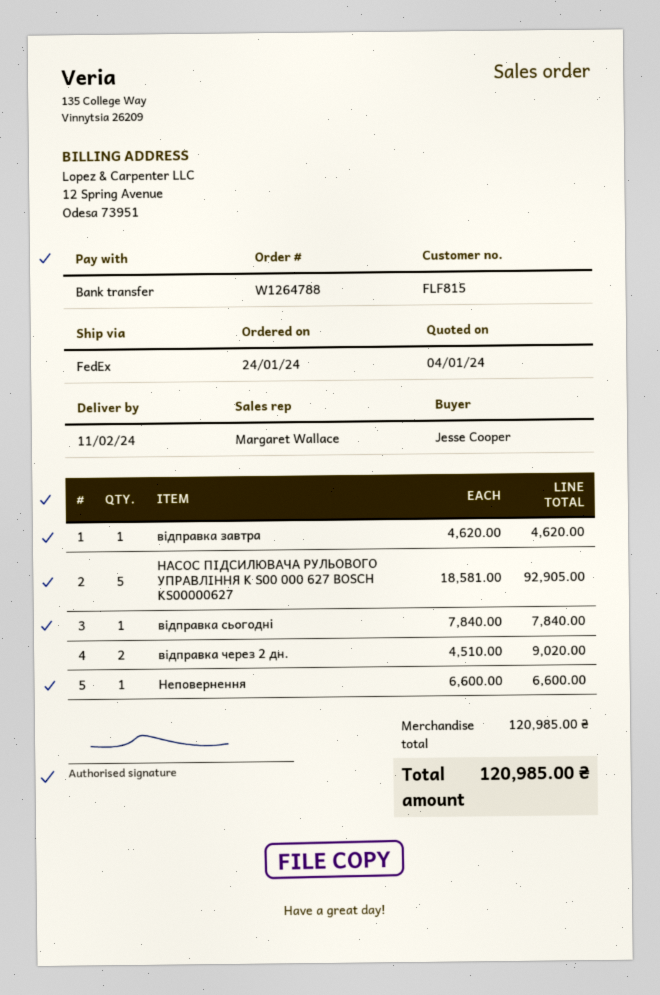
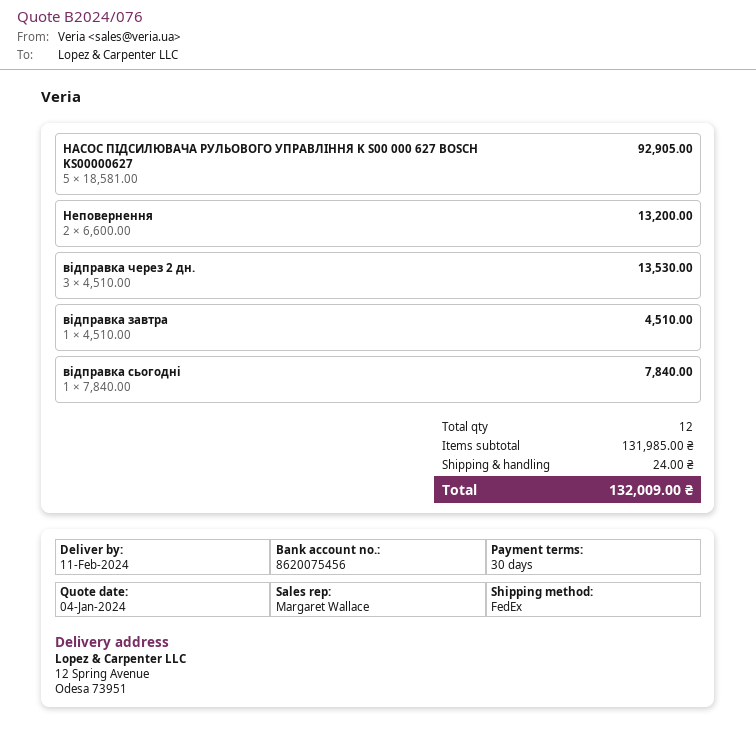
відправка завтра: 1 x 4620.00 = 4620.00 -> 1 x 4510.00 = 4510.00
відправка через 2 дн.: 2 x 4510.00 = 9020.00 -> 3 x 4510.00 = 13530.00
Неповернення: 1 x 6600.00 = 6600.00 -> 2 x 6600.00 = 13200.00
subtotal: 120985.00 -> 131985.00
shipping: none -> 24.00
total: 120985.00 -> 132009.00

